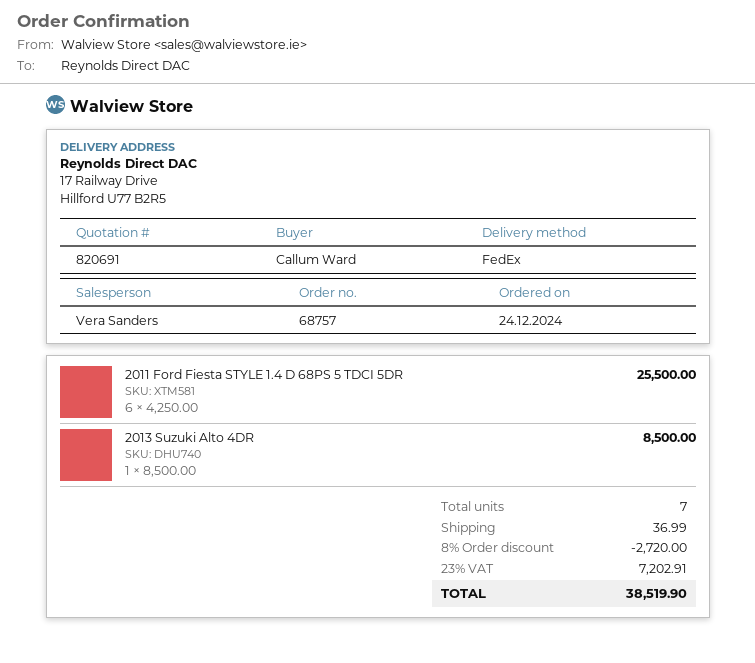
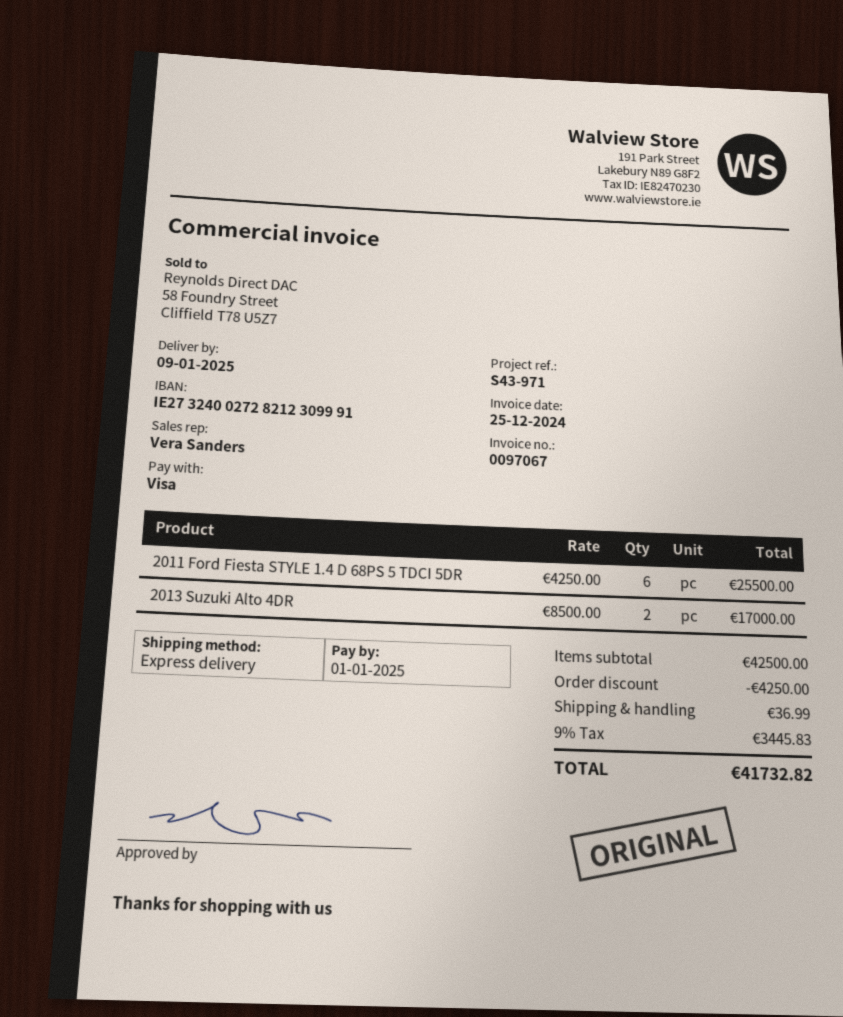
shipping method: FedEx -> express
2013 Suzuki Alto 4DR: 1 x 8500.00 = 8500.00 -> 2 x 8500.00 = 17000.00
discount: 2720.00 -> 4250.00
tax: 23% = 7202.91 -> 9% = 3445.83
total: 38519.90 -> 41732.82

